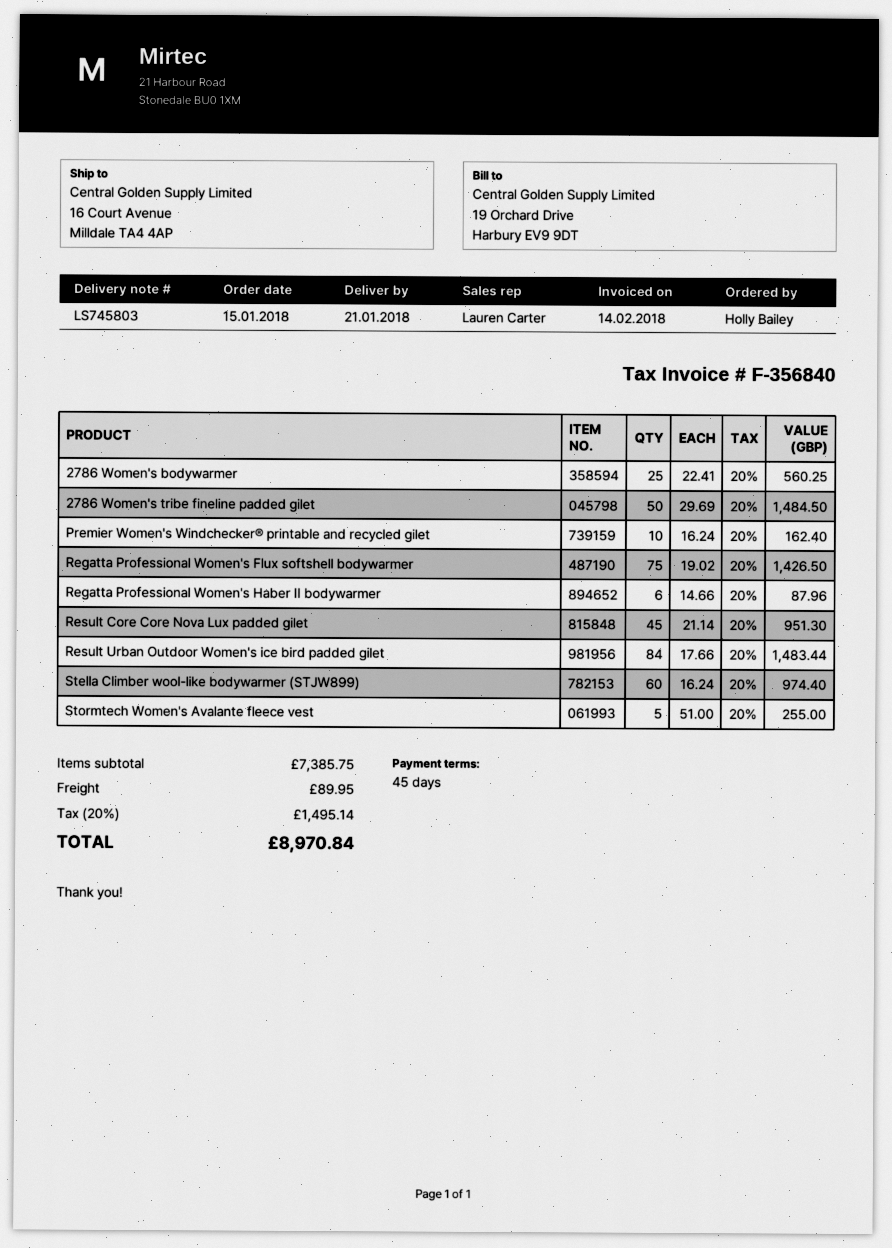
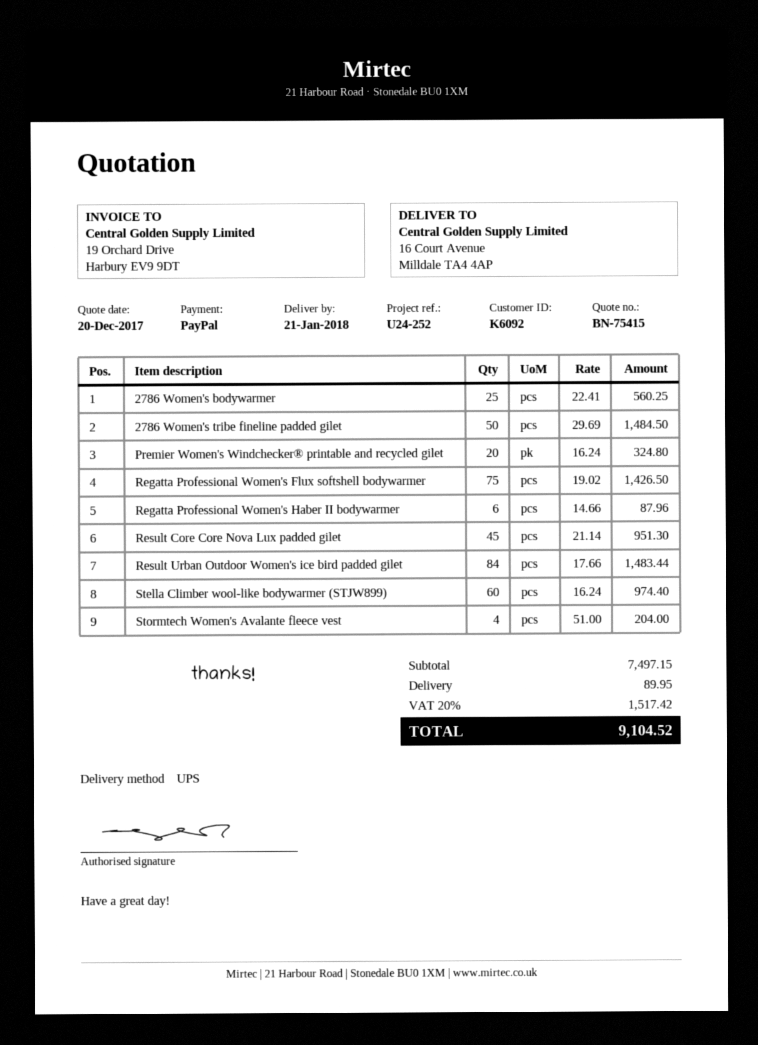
Premier Women's Windchecker® printable and recycled gilet: 10 x 16.24 = 162.40 -> 20 x 16.24 = 324.80
Stormtech Women's Avalante fleece vest: 5 x 51.00 = 255.00 -> 4 x 51.00 = 204.00
subtotal: 7385.75 -> 7497.15
tax: 20% = 1495.14 -> 20% = 1517.42
total: 8970.84 -> 9104.52

